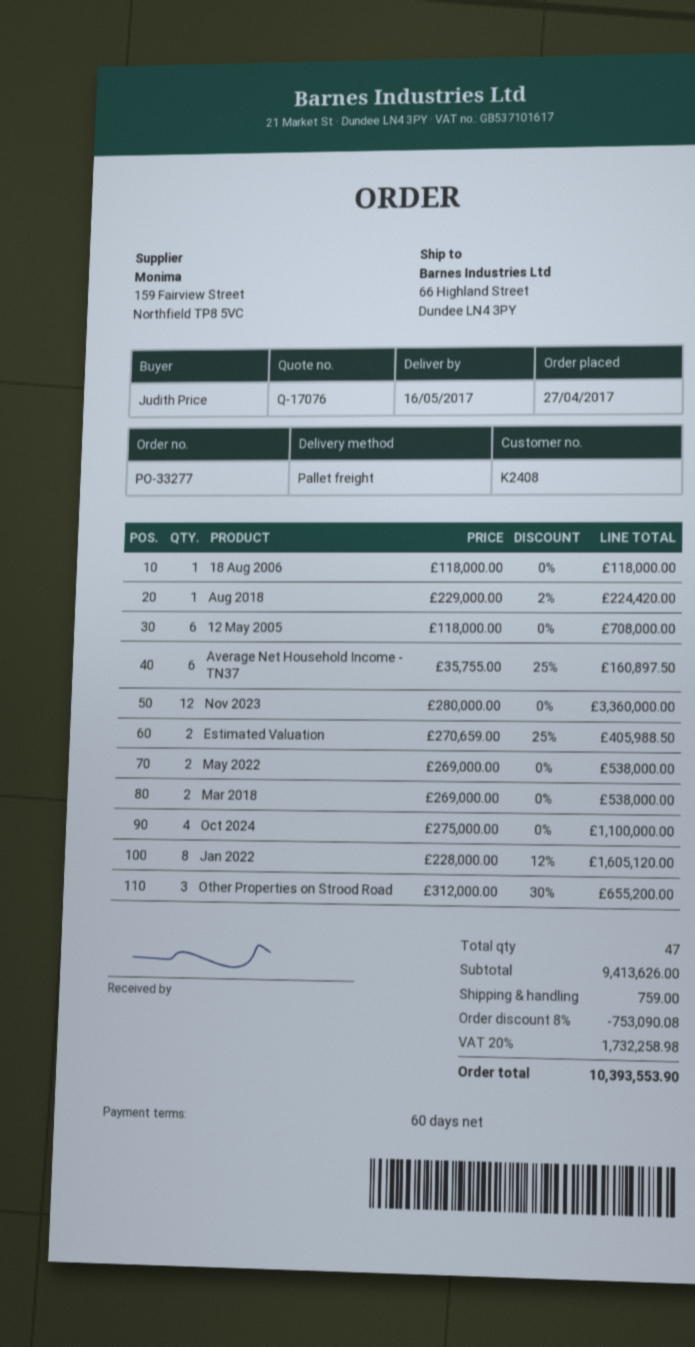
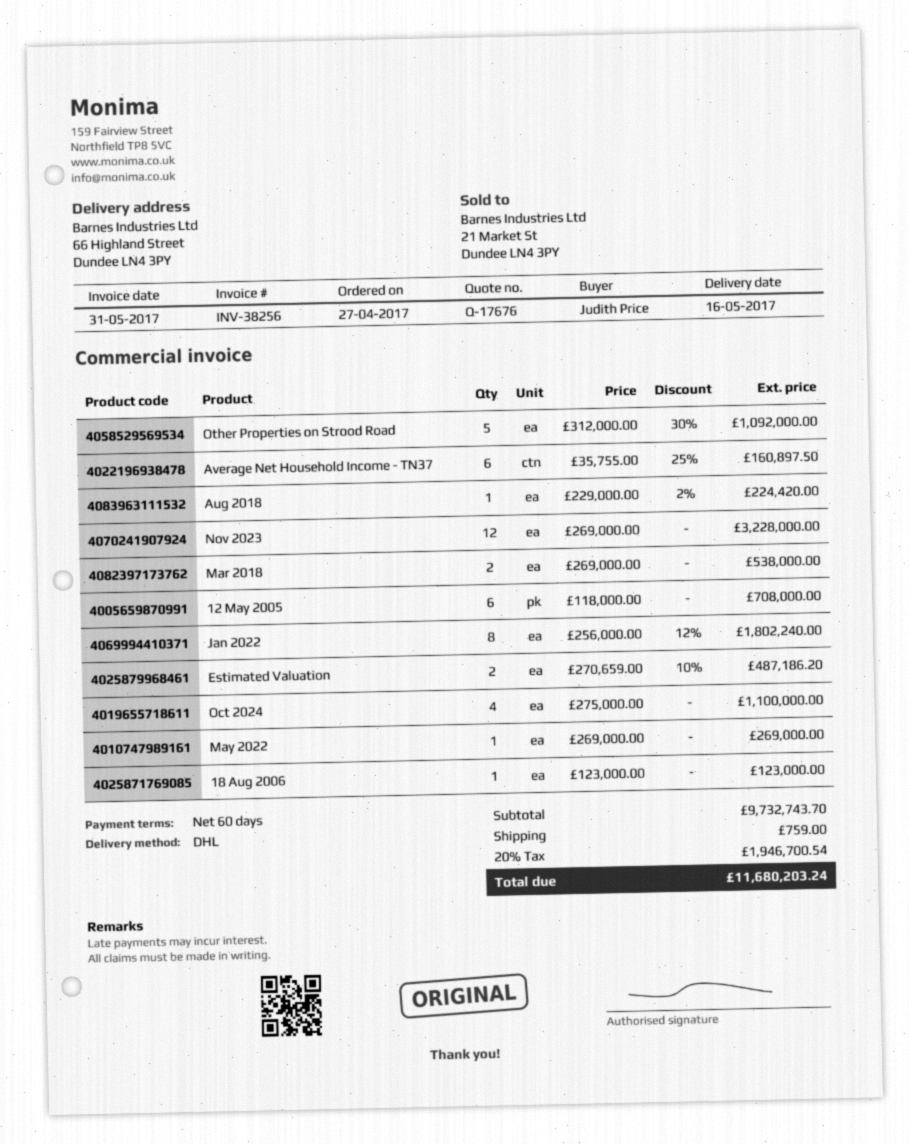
quote number: Q-17076 -> Q-17676
shipping method: pallet freight -> DHL
18 Aug 2006: 1 x 118000.00 = 118000.00 -> 1 x 123000.00 = 123000.00
Nov 2023: 12 x 280000.00 = 3360000.00 -> 12 x 269000.00 = 3228000.00
Estimated Valuation: 2 x 270659.00 - 25% = 405988.50 -> 2 x 270659.00 - 10% = 487186.20
May 2022: 2 x 269000.00 = 538000.00 -> 1 x 269000.00 = 269000.00
Jan 2022: 8 x 228000.00 - 12% = 1605120.00 -> 8 x 256000.00 - 12% = 1802240.00
Other Properties on Strood Road: 3 x 312000.00 - 30% = 655200.00 -> 5 x 312000.00 - 30% = 1092000.00
subtotal: 9413626.00 -> 9732743.70
discount: 8% = 753090.08 -> none
tax: 20% = 1732258.98 -> 20% = 1946700.54
total: 10393553.90 -> 11680203.24

